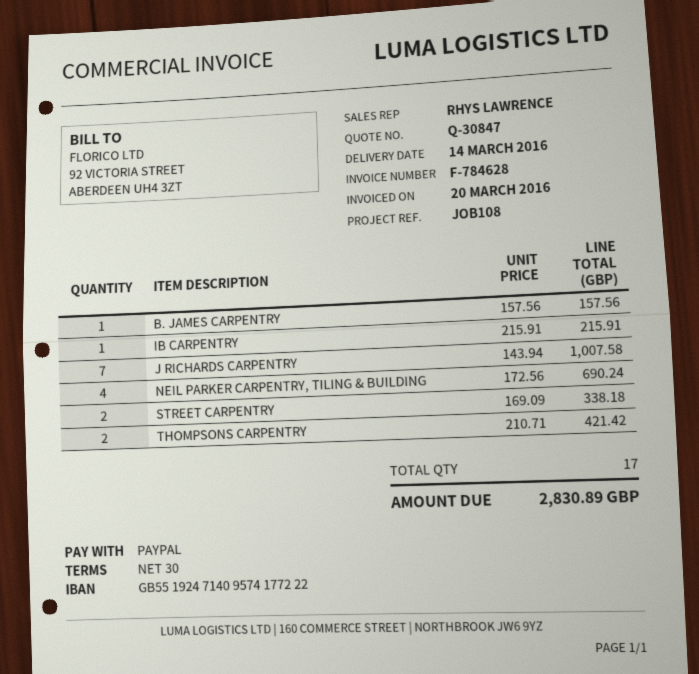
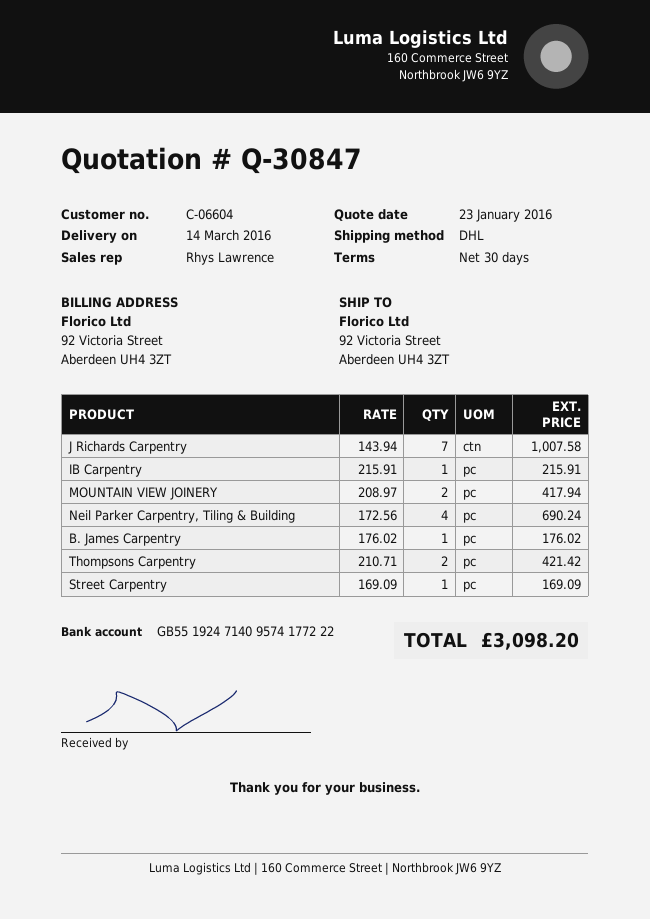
B. JAMES CARPENTRY: 1 x 157.56 = 157.56 -> 1 x 176.02 = 176.02
STREET CARPENTRY: 2 x 169.09 = 338.18 -> 1 x 169.09 = 169.09
MOUNTAIN VIEW JOINERY: none -> 2 x 208.97 = 417.94
total: 2830.89 -> 3098.20

